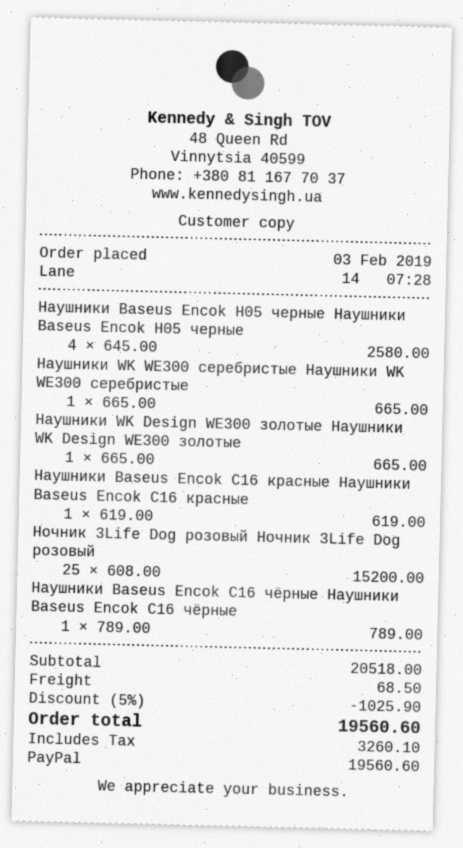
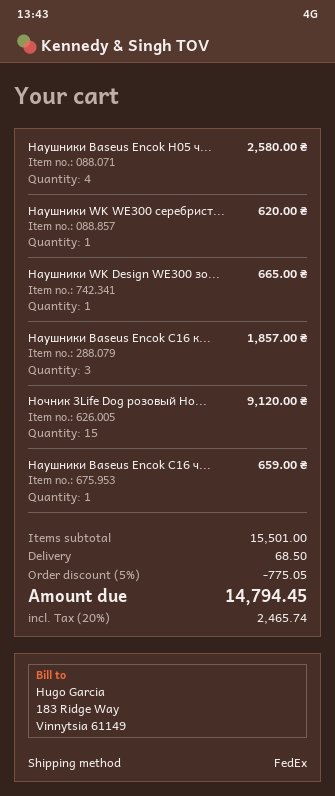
Наушники WK WE300 серебристые Наушники WK WE300 серебристые: 1 for 665.00 -> 1 for 620.00
Наушники Baseus Encok C16 красные Наушники Baseus Encok C16 красные: 1 for 619.00 -> 3 for 1857.00
Ночник 3Life Dog розовый Ночник 3Life Dog розовый: 25 for 15200.00 -> 15 for 9120.00
Наушники Baseus Encok C16 чёрные Наушники Baseus Encok C16 чёрные: 1 for 789.00 -> 1 for 659.00
subtotal: 20518.00 -> 15501.00
discount: 5% = 1025.90 -> 5% = 775.05
tax: 3260.10 -> 2465.74
total: 19560.60 -> 14794.45

